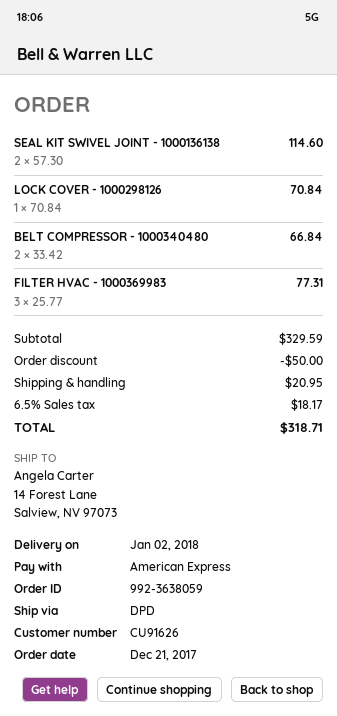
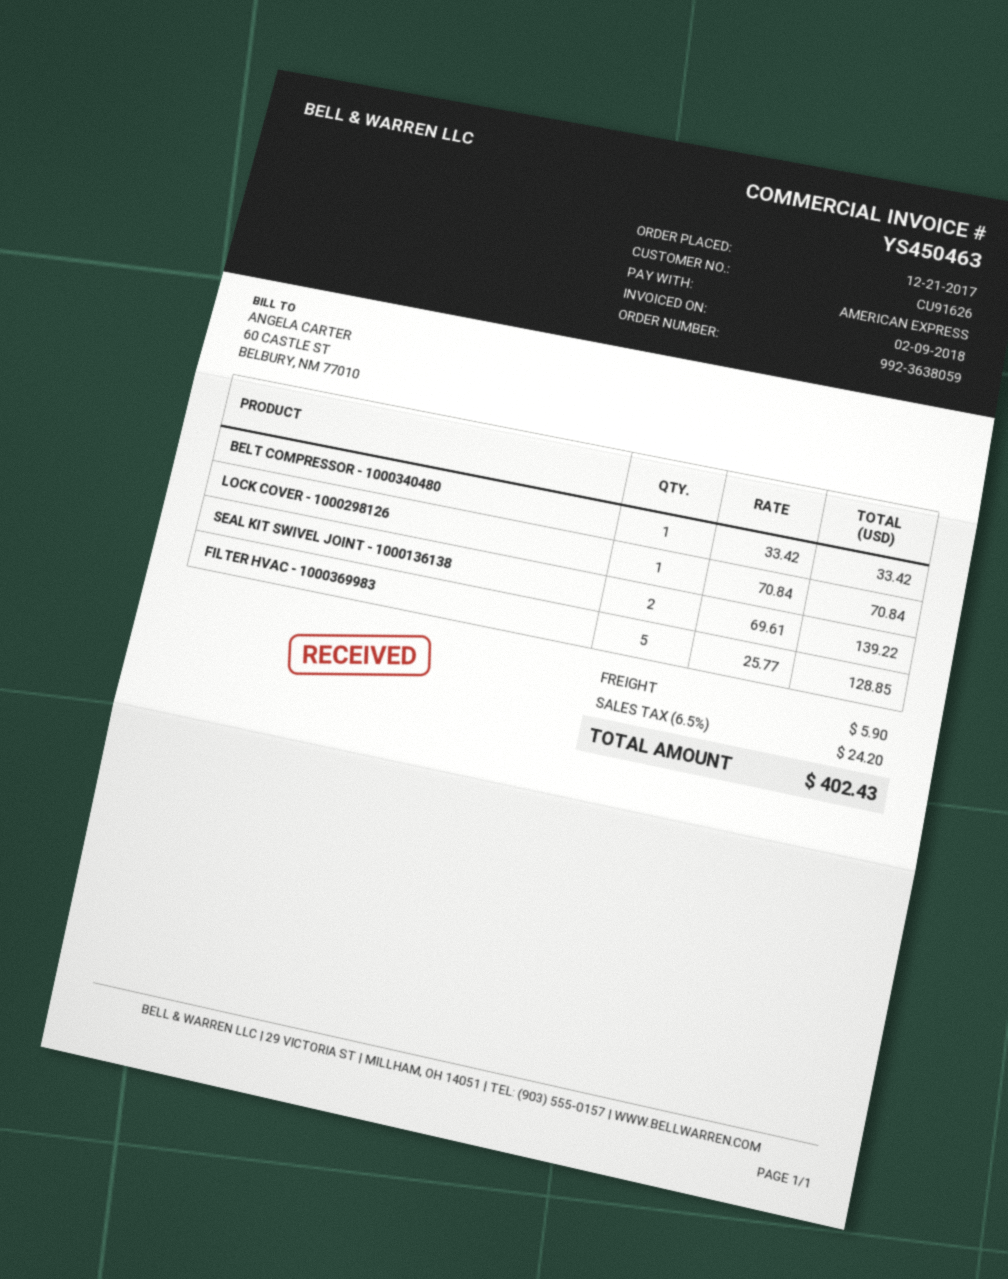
SEAL KIT SWIVEL JOINT - 1000136138: 2 x 57.30 = 114.60 -> 2 x 69.61 = 139.22
BELT COMPRESSOR - 1000340480: 2 x 33.42 = 66.84 -> 1 x 33.42 = 33.42
FILTER HVAC - 1000369983: 3 x 25.77 = 77.31 -> 5 x 25.77 = 128.85
discount: 50.00 -> none
shipping: 20.95 -> 5.90
tax: 6.5% = 18.17 -> 6.5% = 24.20
total: 318.71 -> 402.43

